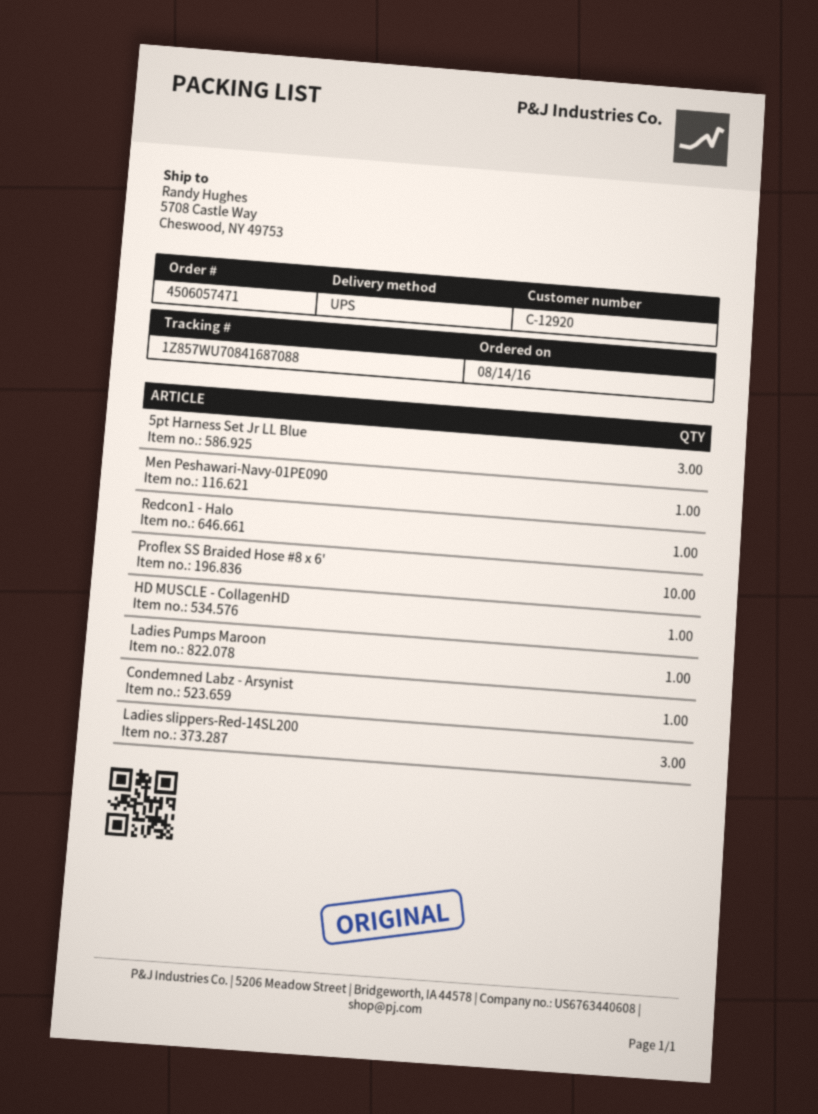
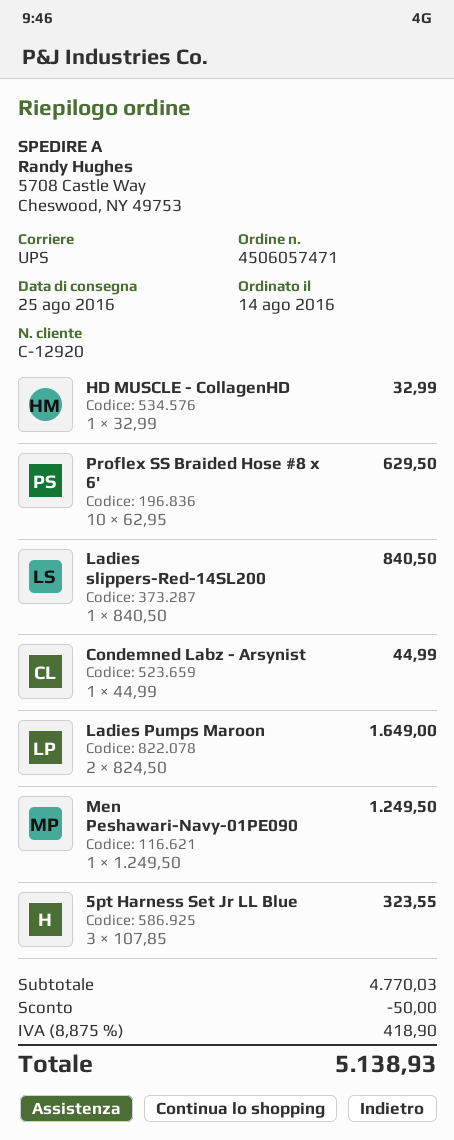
Redcon1 - Halo: 1 -> none
Ladies Pumps Maroon: 1 -> 2
Ladies slippers-Red-14SL200: 3 -> 1

